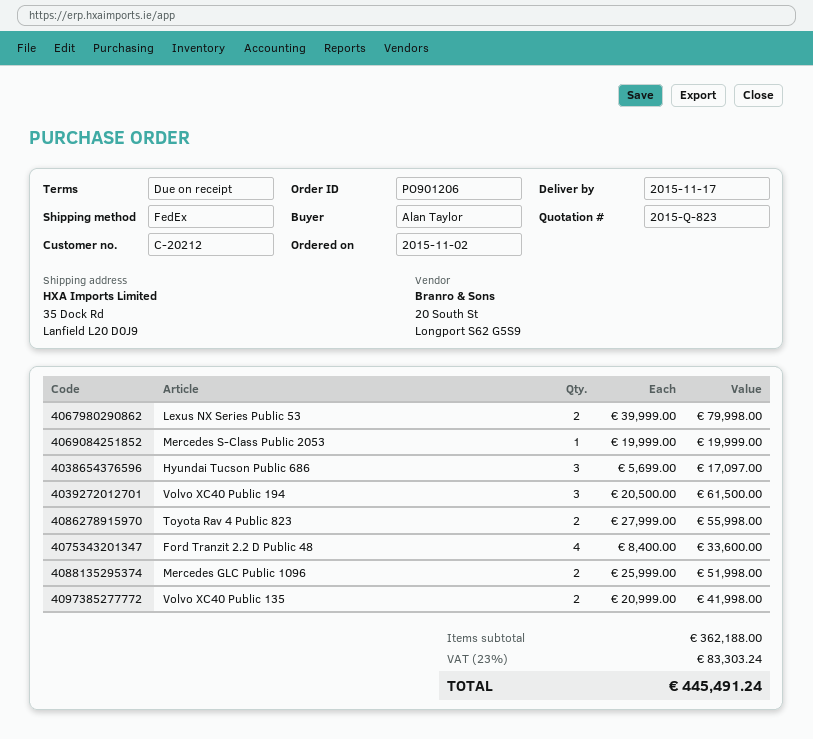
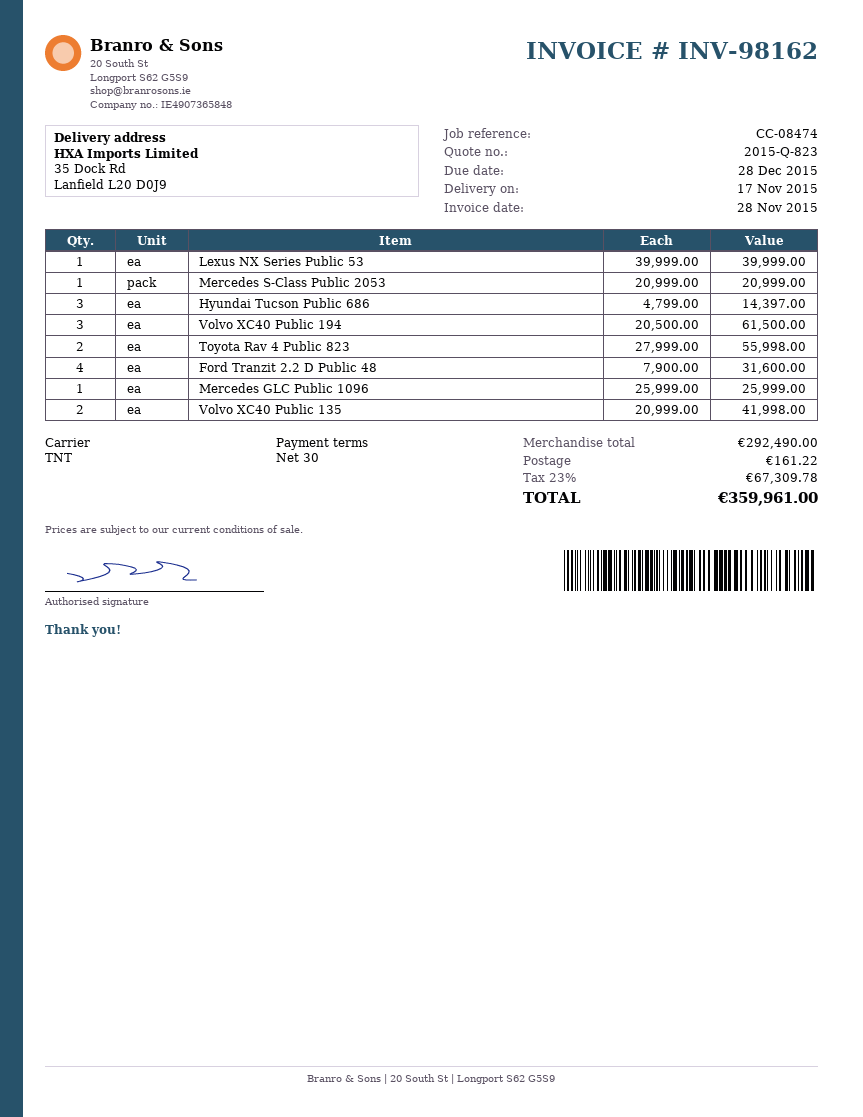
payment terms: on receipt -> 30 days
shipping method: FedEx -> TNT
Lexus NX Series Public 53: 2 x 39999.00 = 79998.00 -> 1 x 39999.00 = 39999.00
Mercedes S-Class Public 2053: 1 x 19999.00 = 19999.00 -> 1 x 20999.00 = 20999.00
Hyundai Tucson Public 686: 3 x 5699.00 = 17097.00 -> 3 x 4799.00 = 14397.00
Ford Tranzit 2.2 D Public 48: 4 x 8400.00 = 33600.00 -> 4 x 7900.00 = 31600.00
Mercedes GLC Public 1096: 2 x 25999.00 = 51998.00 -> 1 x 25999.00 = 25999.00
subtotal: 362188.00 -> 292490.00
shipping: none -> 161.22
tax: 23% = 83303.24 -> 23% = 67309.78
total: 445491.24 -> 359961.00

